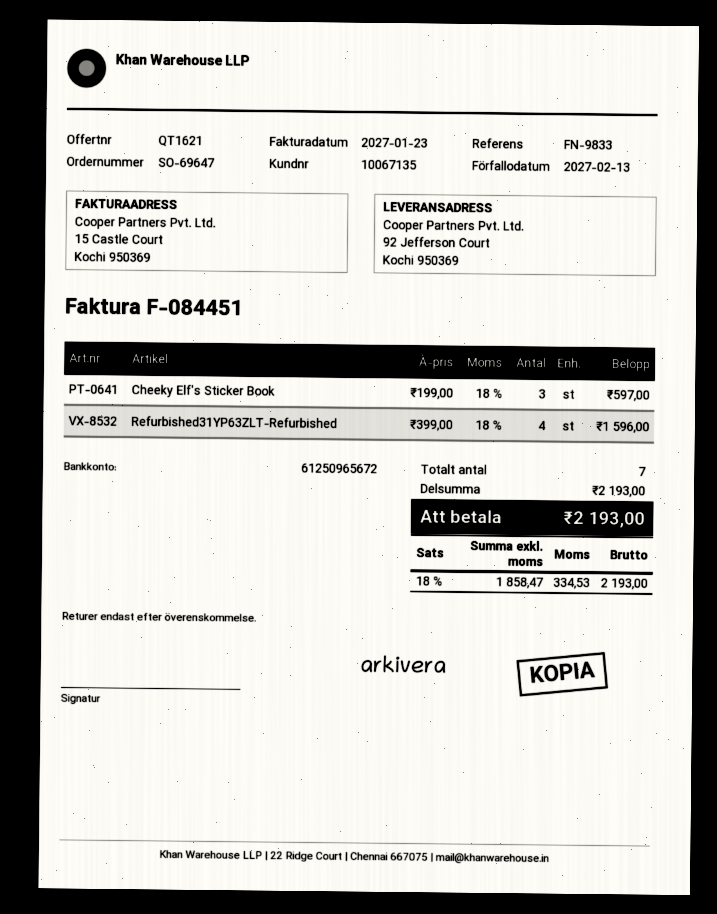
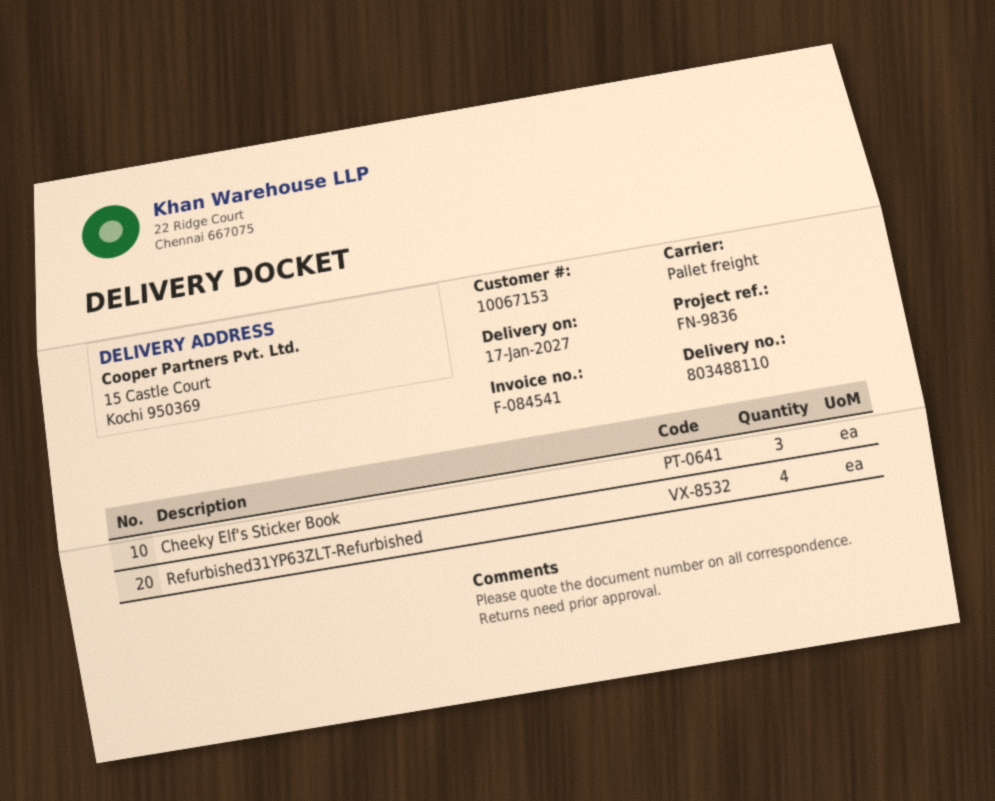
invoice number: F-084451 -> F-084541
customer number: 10067135 -> 10067153
reference: FN-9833 -> FN-9836
ship to: 92 Jefferson Court, Kochi 950369 -> 15 Castle Court, Kochi 950369

